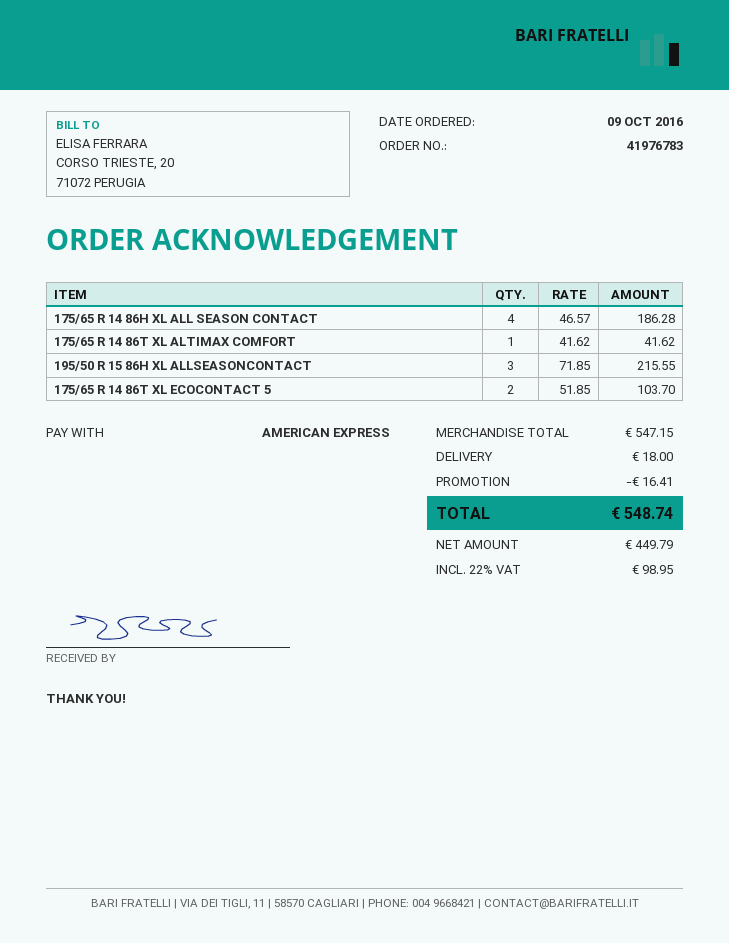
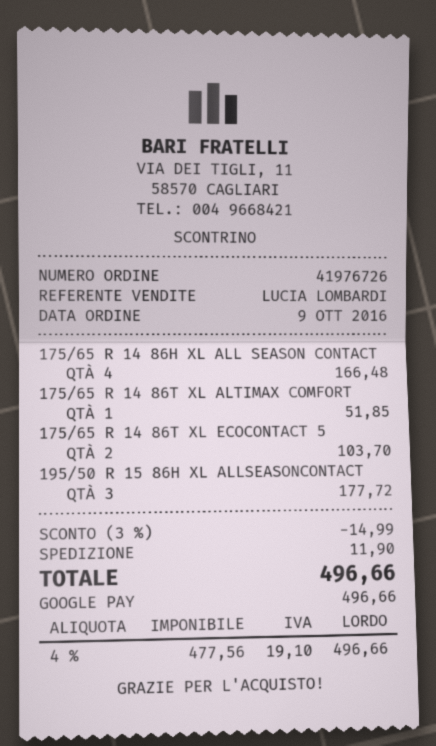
order number: 41976783 -> 41976726
payment method: American Express -> Google Pay
175/65 R 14 86H XL ALL SEASON CONTACT: 4 for 186.28 -> 4 for 166.48
175/65 R 14 86T XL ALTIMAX COMFORT: 1 for 41.62 -> 1 for 51.85
195/50 R 15 86H XL ALLSEASONCONTACT: 3 for 215.55 -> 3 for 177.72
discount: 16.41 -> 14.99
shipping: 18.00 -> 11.90
net: 449.79 -> 477.56
tax: 22% = 98.95 -> 4% = 19.10
total: 548.74 -> 496.66

